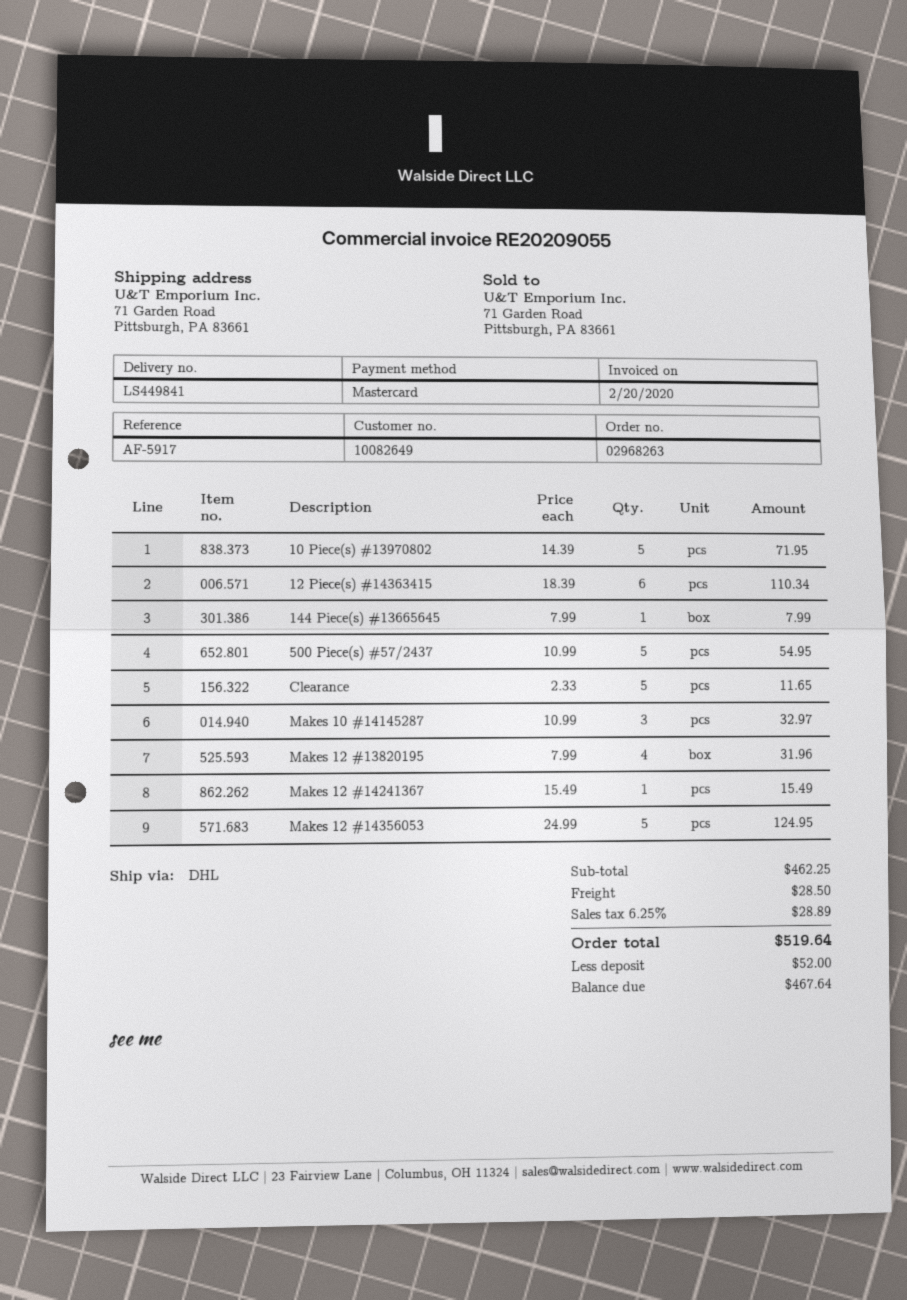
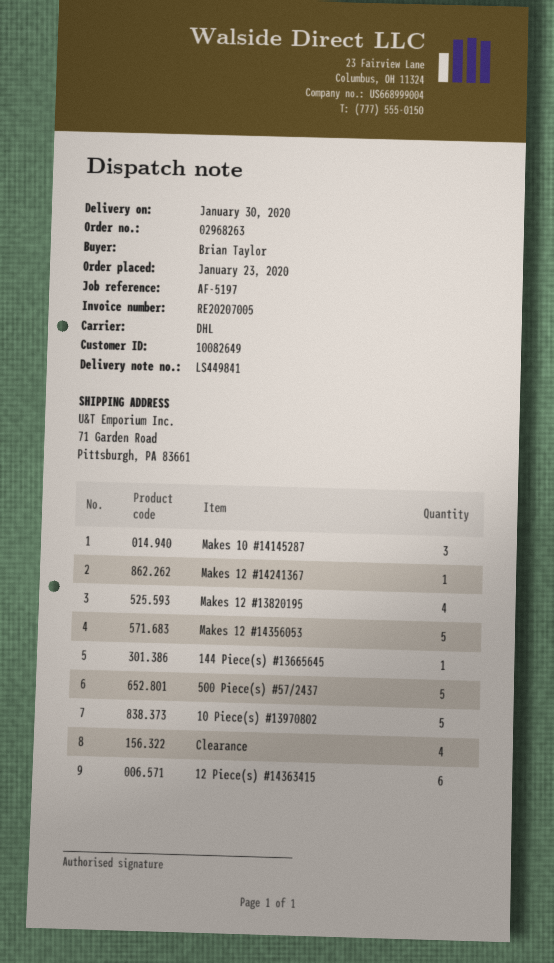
invoice number: RE20209055 -> RE20207005
reference: AF-5917 -> AF-5197
Clearance: 5 -> 4

